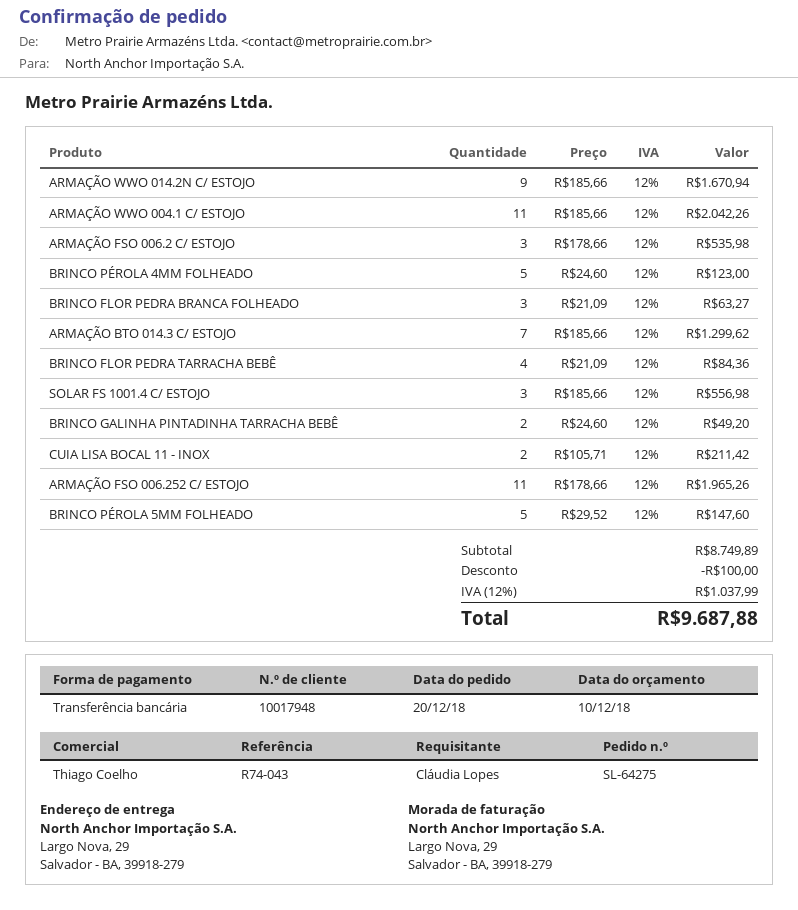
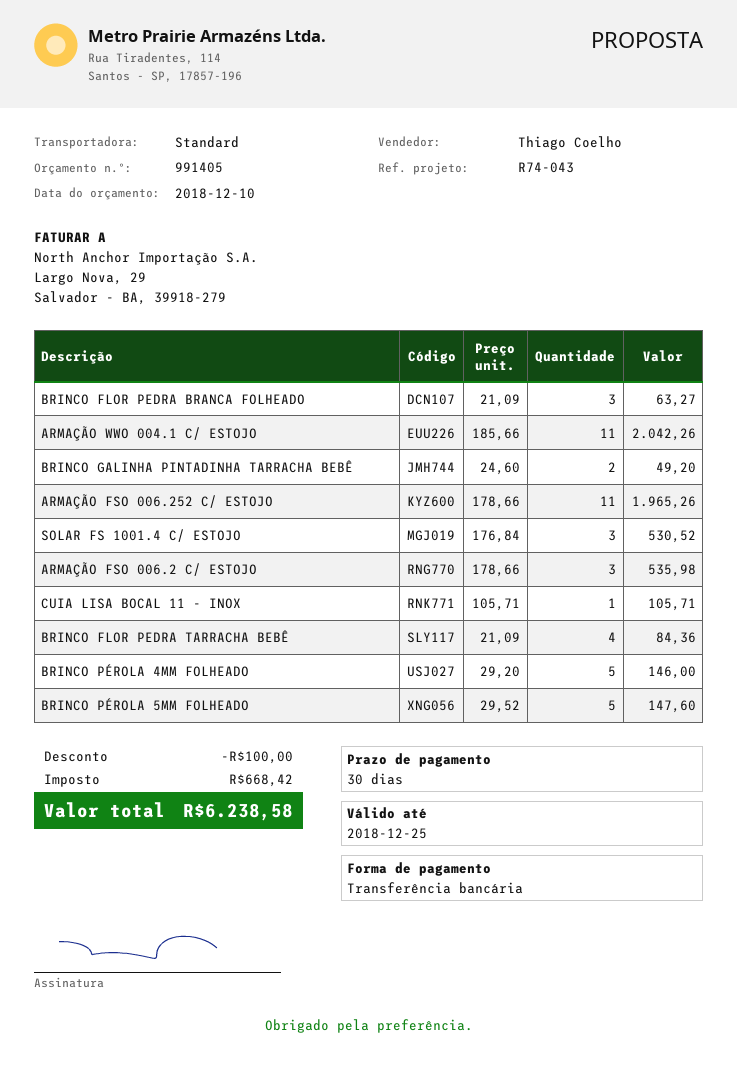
ARMAÇÃO WWO 014.2N C/ ESTOJO: 9 x 185.66 = 1670.94 -> none
BRINCO PÉROLA 4MM FOLHEADO: 5 x 24.60 = 123.00 -> 5 x 29.20 = 146.00
ARMAÇÃO BTO 014.3 C/ ESTOJO: 7 x 185.66 = 1299.62 -> none
SOLAR FS 1001.4 C/ ESTOJO: 3 x 185.66 = 556.98 -> 3 x 176.84 = 530.52
CUIA LISA BOCAL 11 - INOX: 2 x 105.71 = 211.42 -> 1 x 105.71 = 105.71
tax: 1037.99 -> 668.42
total: 9687.88 -> 6238.58

